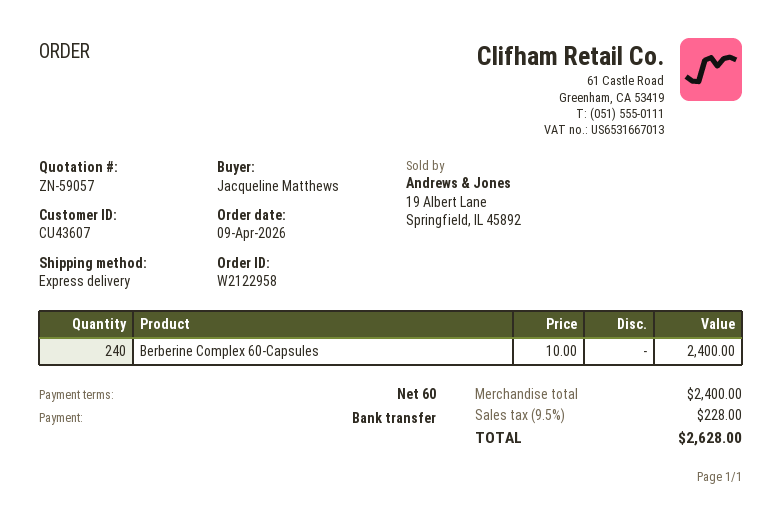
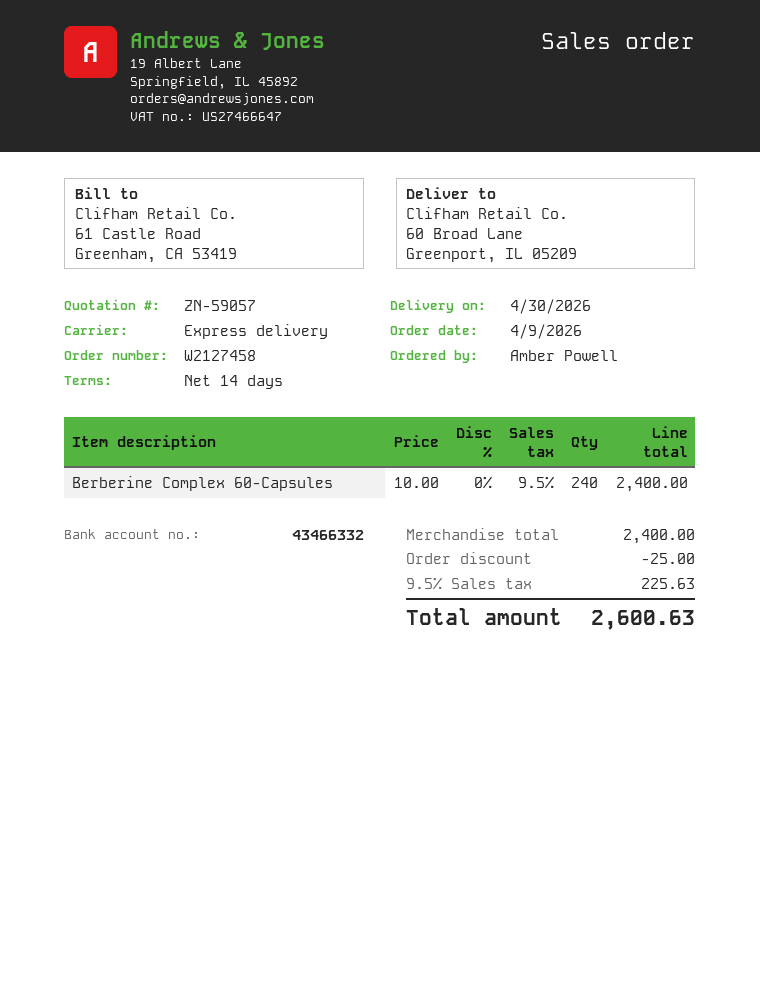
order number: W2122958 -> W2127458
payment terms: 60 days -> 14 days
ordered by: Jacqueline Matthews -> Amber Powell
discount: none -> 25.00
tax: 9.5% = 228.00 -> 9.5% = 225.63
total: 2628.00 -> 2600.63

